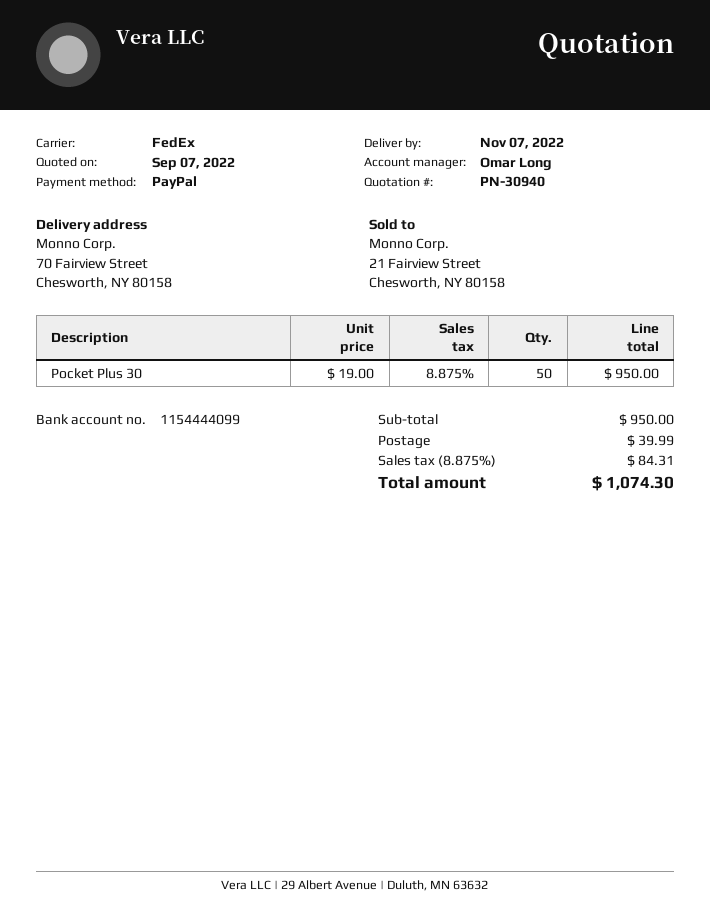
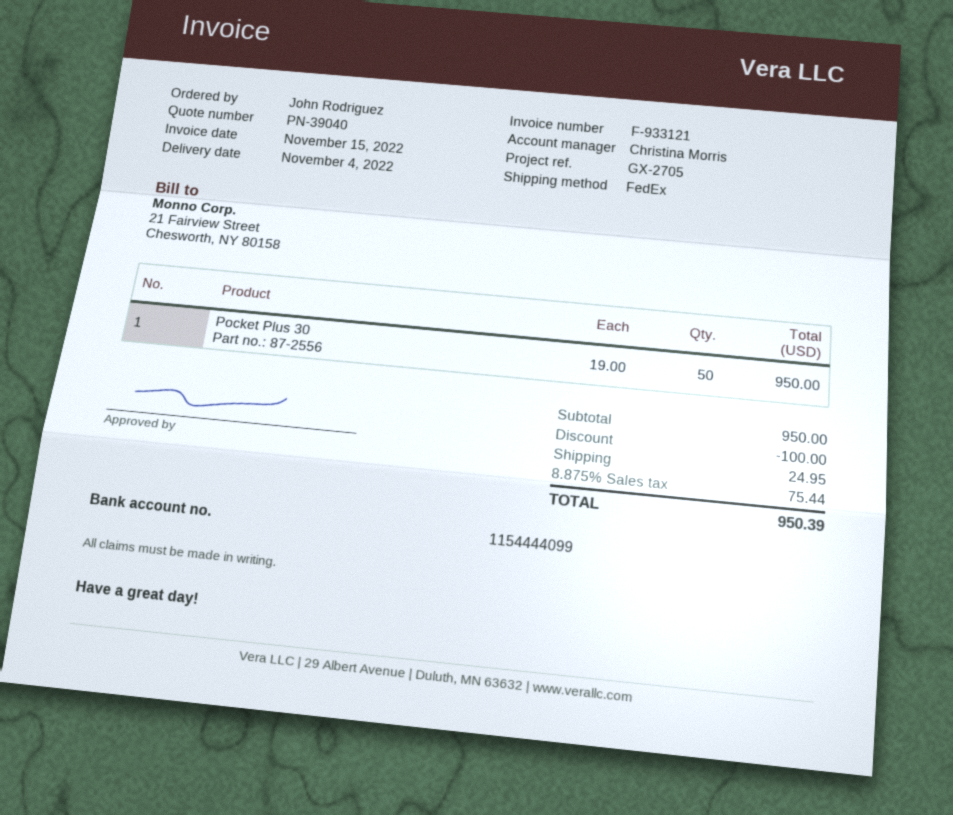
quote number: PN-30940 -> PN-39040
delivery date: 2022-11-07 -> 2022-11-04
sales rep: Omar Long -> Christina Morris
discount: none -> 100.00
shipping: 39.99 -> 24.95
tax: 8.875% = 84.31 -> 8.875% = 75.44
total: 1074.30 -> 950.39

